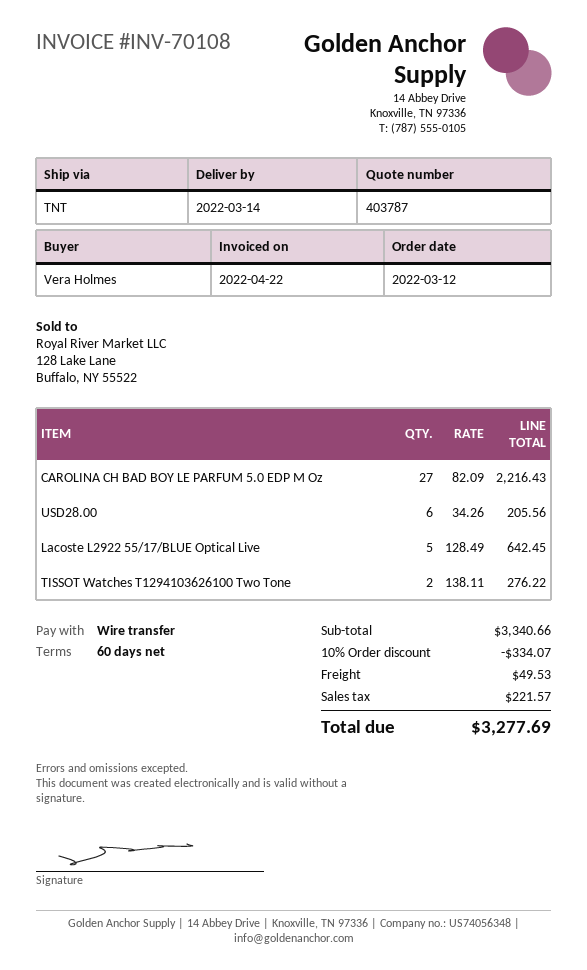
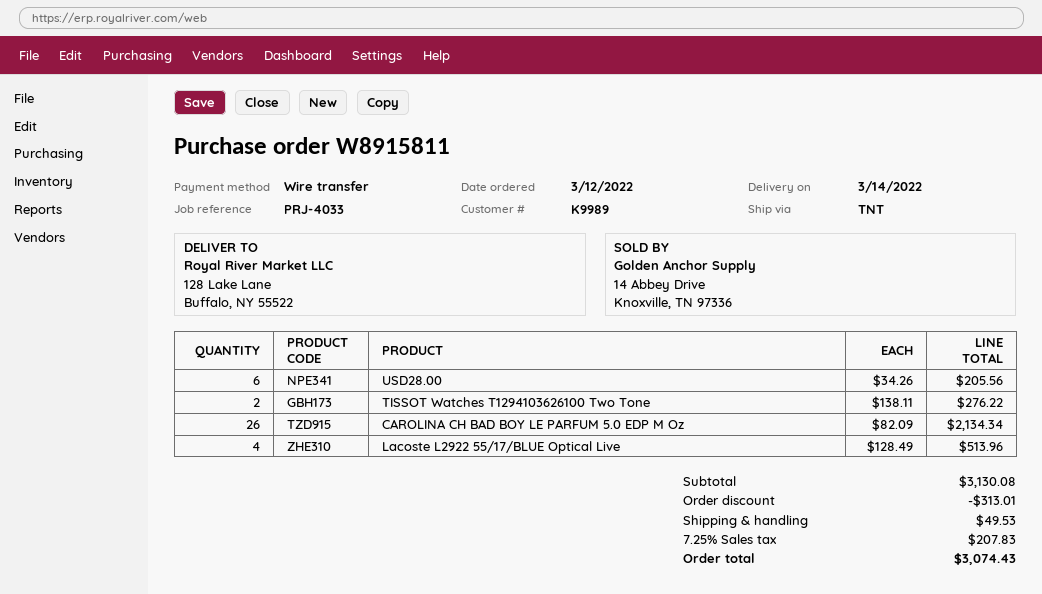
CAROLINA CH BAD BOY LE PARFUM 5.0 EDP M Oz: 27 x 82.09 = 2216.43 -> 26 x 82.09 = 2134.34
Lacoste L2922 55/17/BLUE Optical Live: 5 x 128.49 = 642.45 -> 4 x 128.49 = 513.96
subtotal: 3340.66 -> 3130.08
discount: 334.07 -> 313.01
tax: 221.57 -> 207.83
total: 3277.69 -> 3074.43

